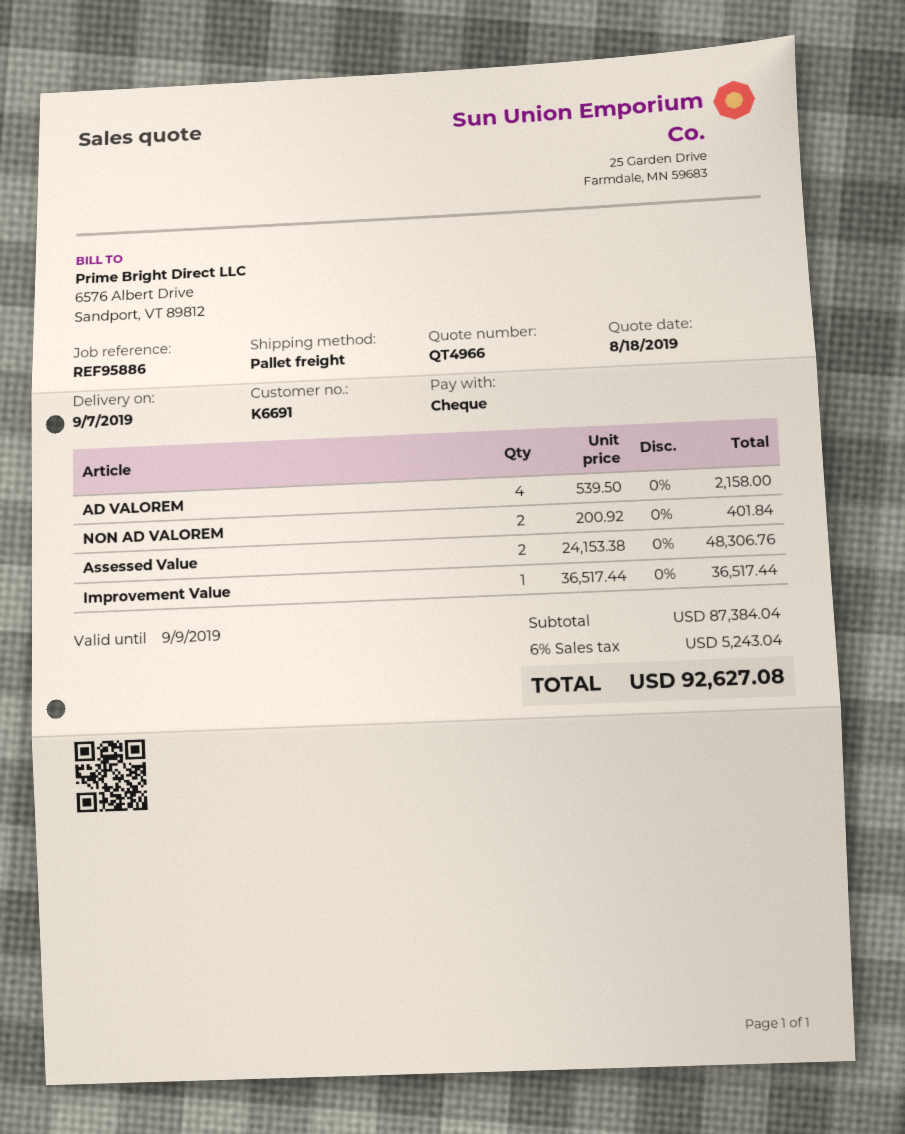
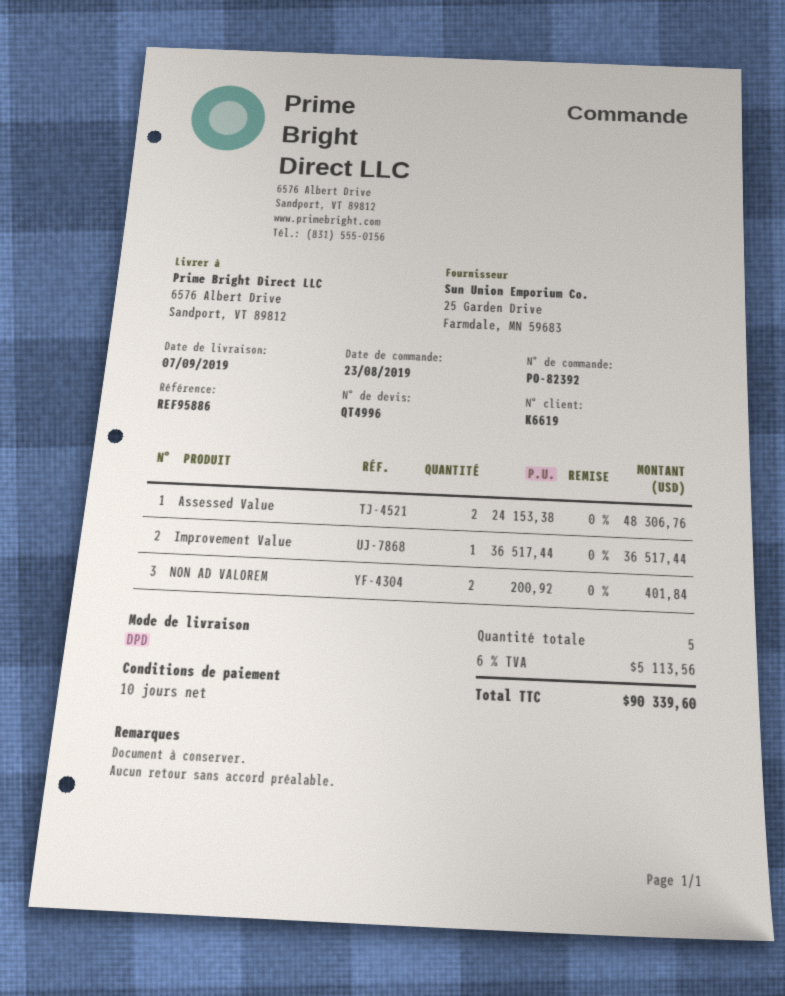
quote number: QT4966 -> QT4996
customer number: K6691 -> K6619
shipping method: pallet freight -> DPD
AD VALOREM: 4 x 539.50 = 2158.00 -> none
tax: 6% = 5243.04 -> 6% = 5113.56
total: 92627.08 -> 90339.60

